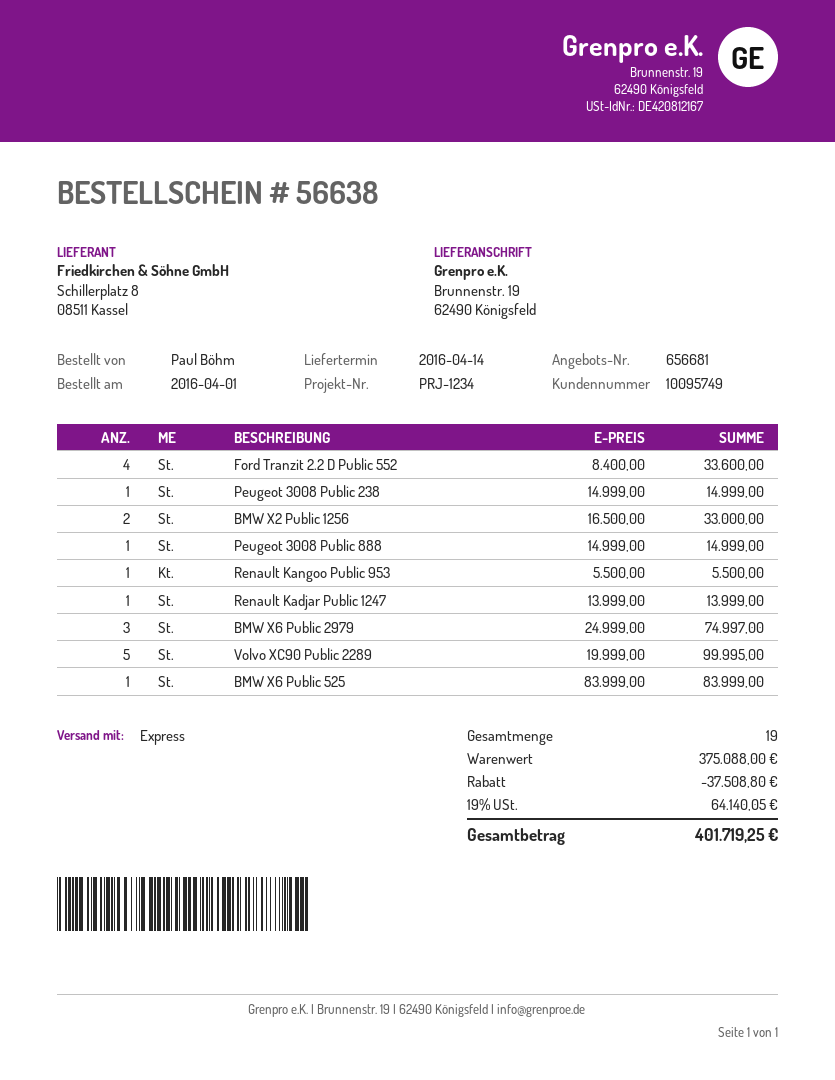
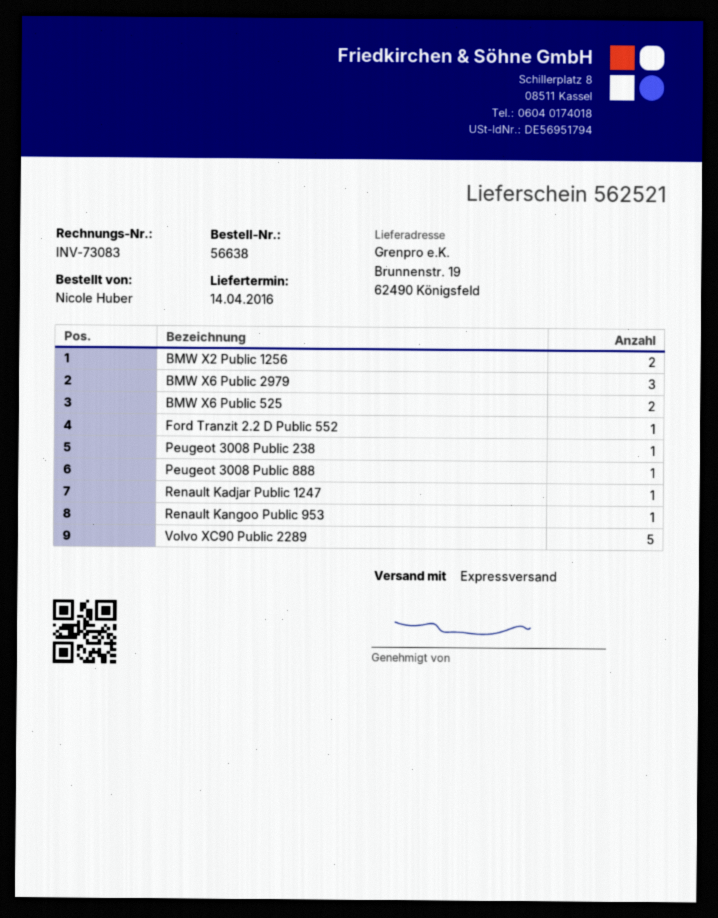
ordered by: Paul Böhm -> Nicole Huber
Ford Tranzit 2.2 D Public 552: 4 -> 1
BMW X6 Public 525: 1 -> 2

